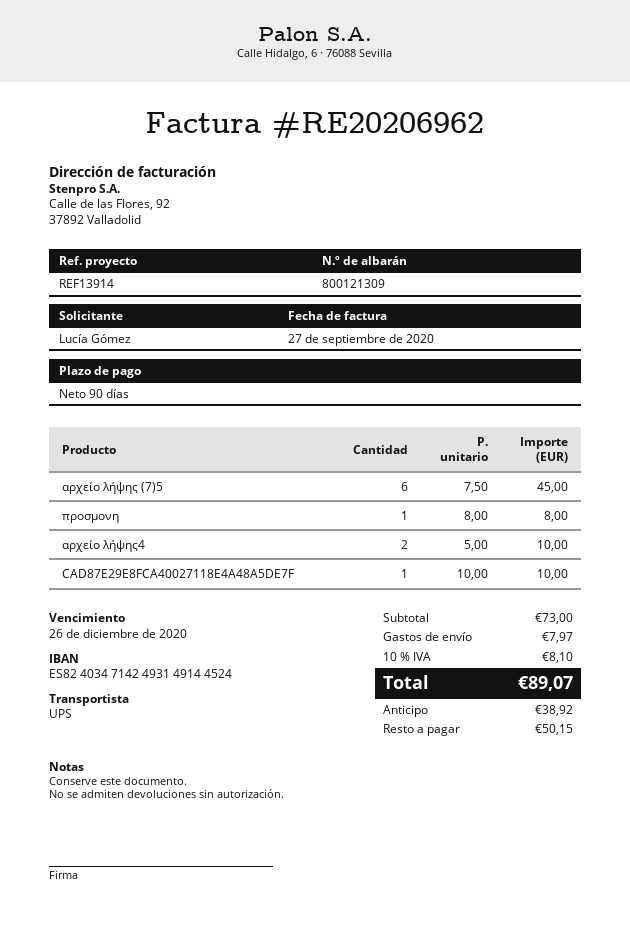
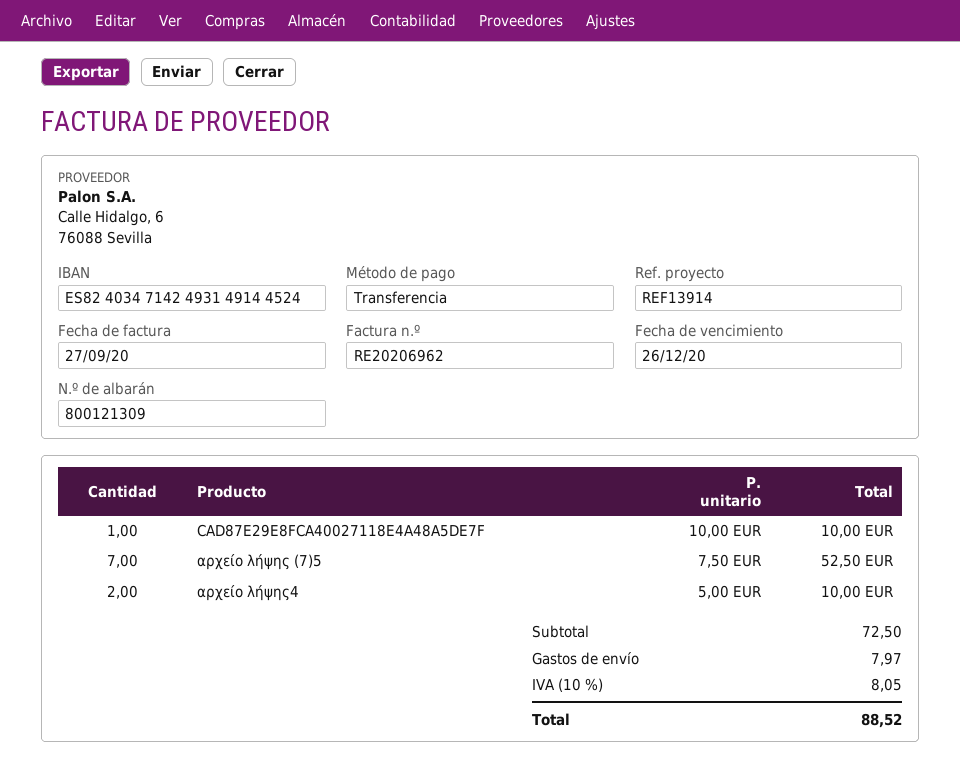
αρχείο λήψης (7)5: 6 x 7.50 = 45.00 -> 7 x 7.50 = 52.50
προσμονη: 1 x 8.00 = 8.00 -> none
subtotal: 73.00 -> 72.50
tax: 10% = 8.10 -> 10% = 8.05
total: 89.07 -> 88.52

